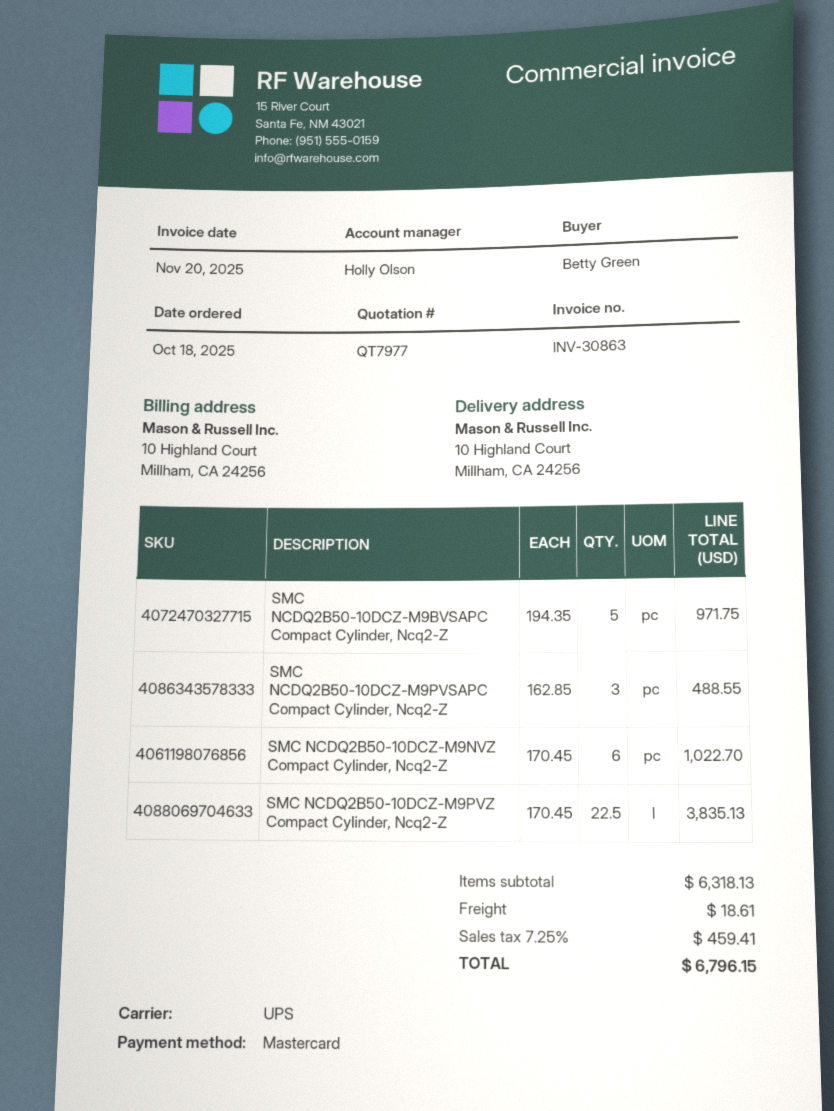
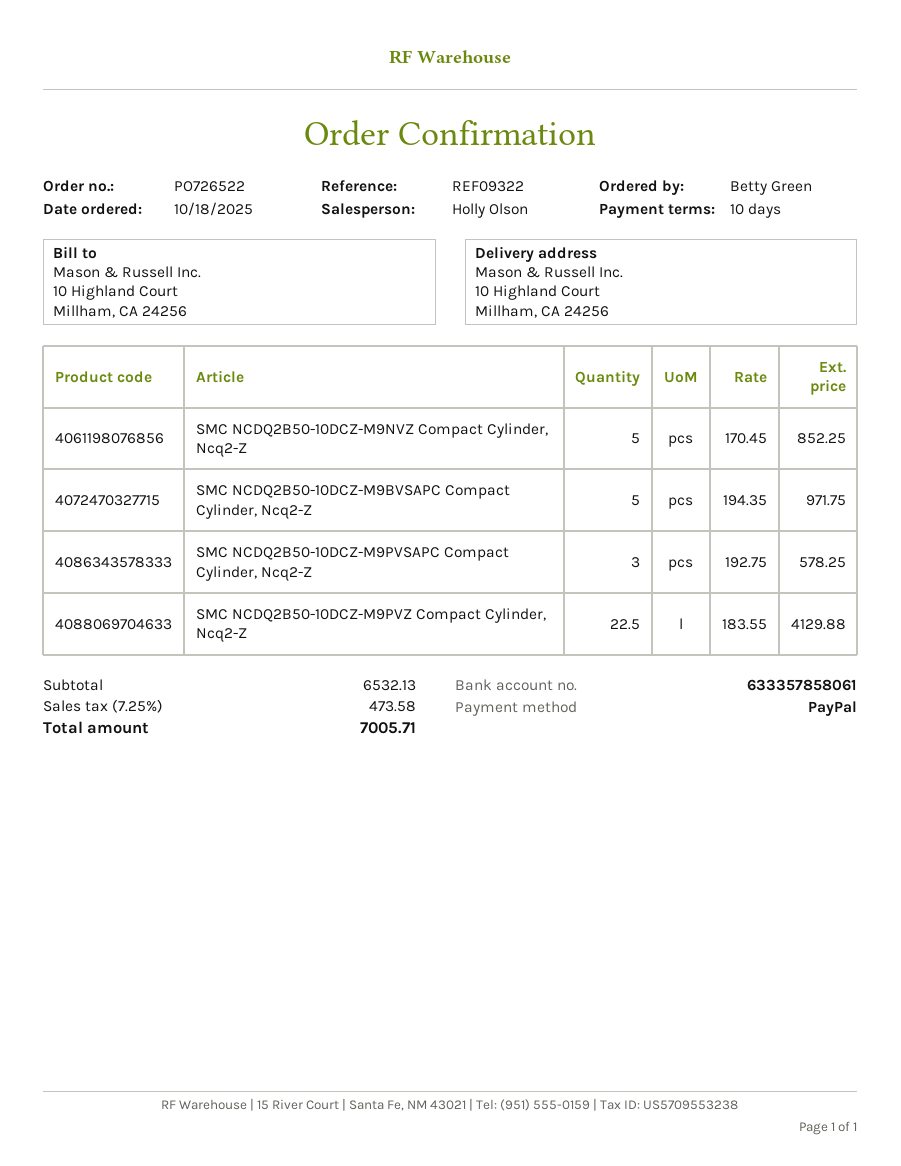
payment method: Mastercard -> PayPal
SMC NCDQ2B50-10DCZ-M9PVSAPC Compact Cylinder, Ncq2-Z: 3 x 162.85 = 488.55 -> 3 x 192.75 = 578.25
SMC NCDQ2B50-10DCZ-M9NVZ Compact Cylinder, Ncq2-Z: 6 x 170.45 = 1022.70 -> 5 x 170.45 = 852.25
SMC NCDQ2B50-10DCZ-M9PVZ Compact Cylinder, Ncq2-Z: 22.5 x 170.45 = 3835.13 -> 22.5 x 183.55 = 4129.88
subtotal: 6318.13 -> 6532.13
shipping: 18.61 -> none
tax: 7.25% = 459.41 -> 7.25% = 473.58
total: 6796.15 -> 7005.71

